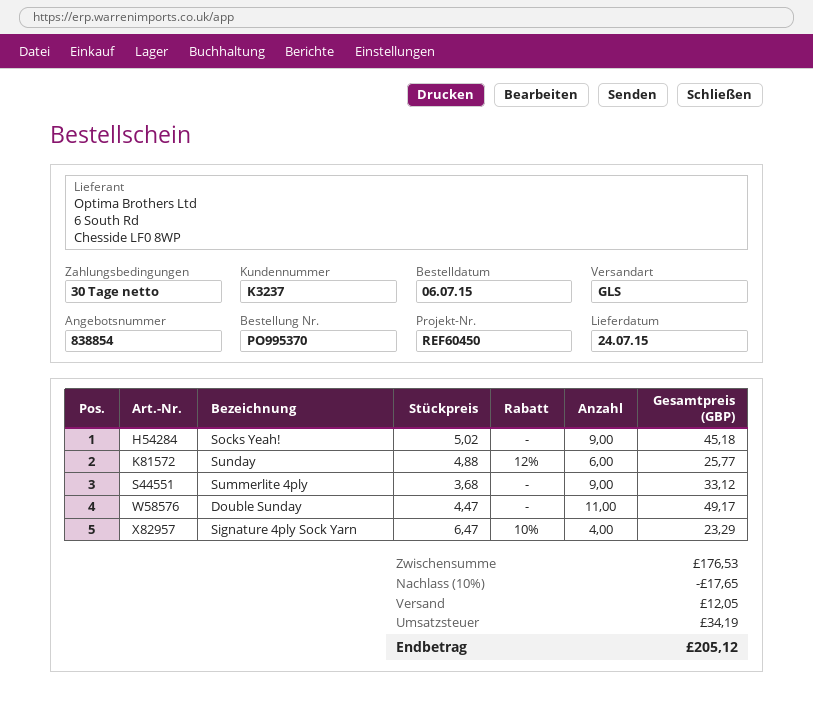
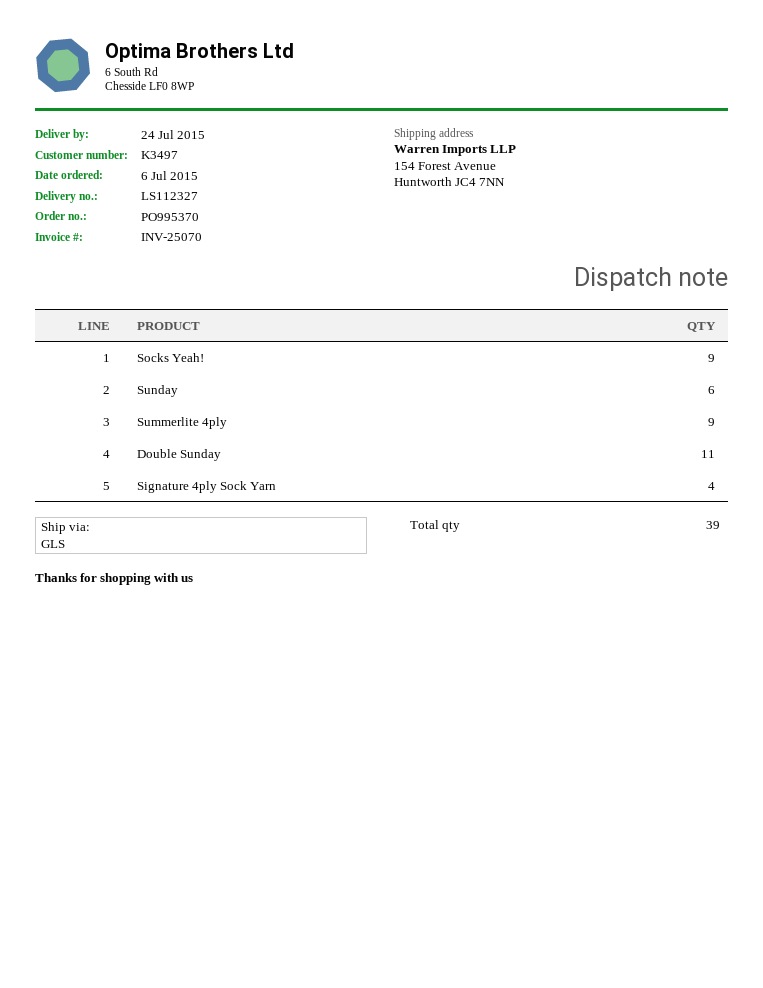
customer number: K3237 -> K3497

